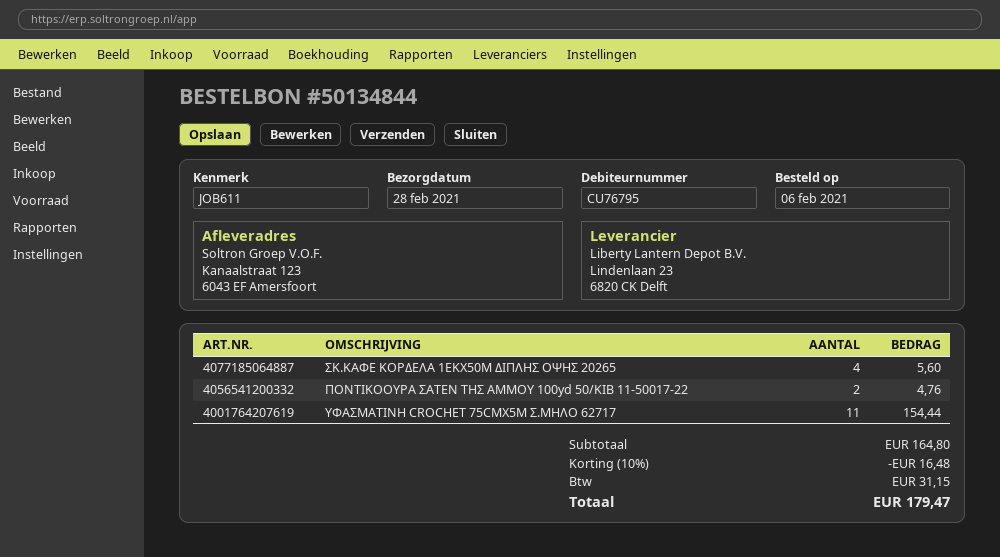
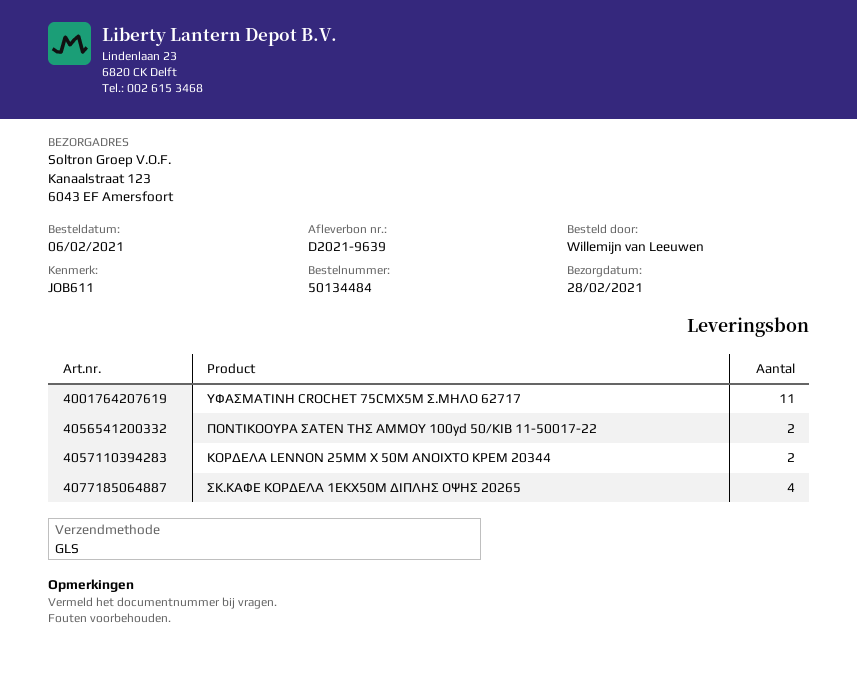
order number: 50134844 -> 50134484
ΚΟΡΔΕΛΑ LENNON 25MM X 50M ΑΝΟΙΧΤΟ ΚΡΕΜ 20344: none -> 2

